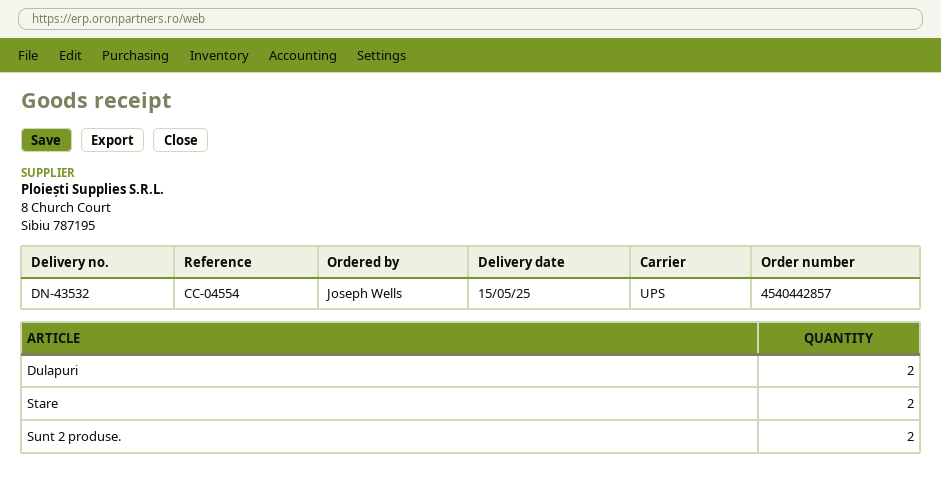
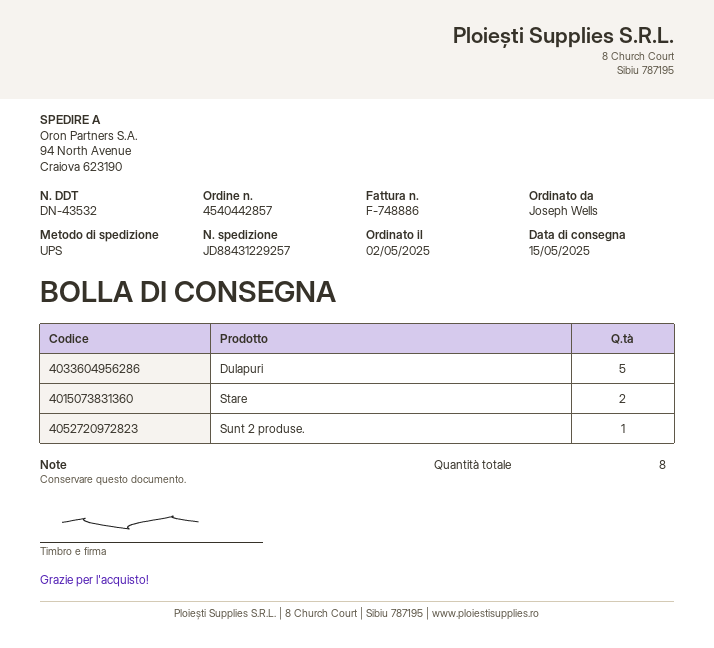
Dulapuri: 2 -> 5
Sunt 2 produse.: 2 -> 1

